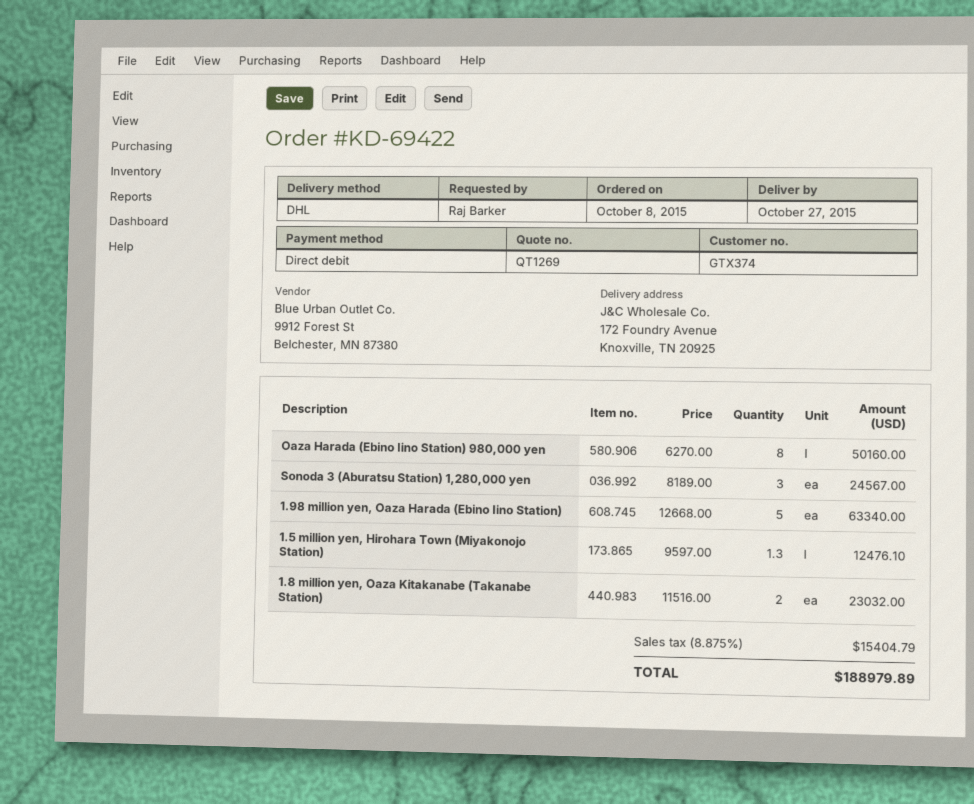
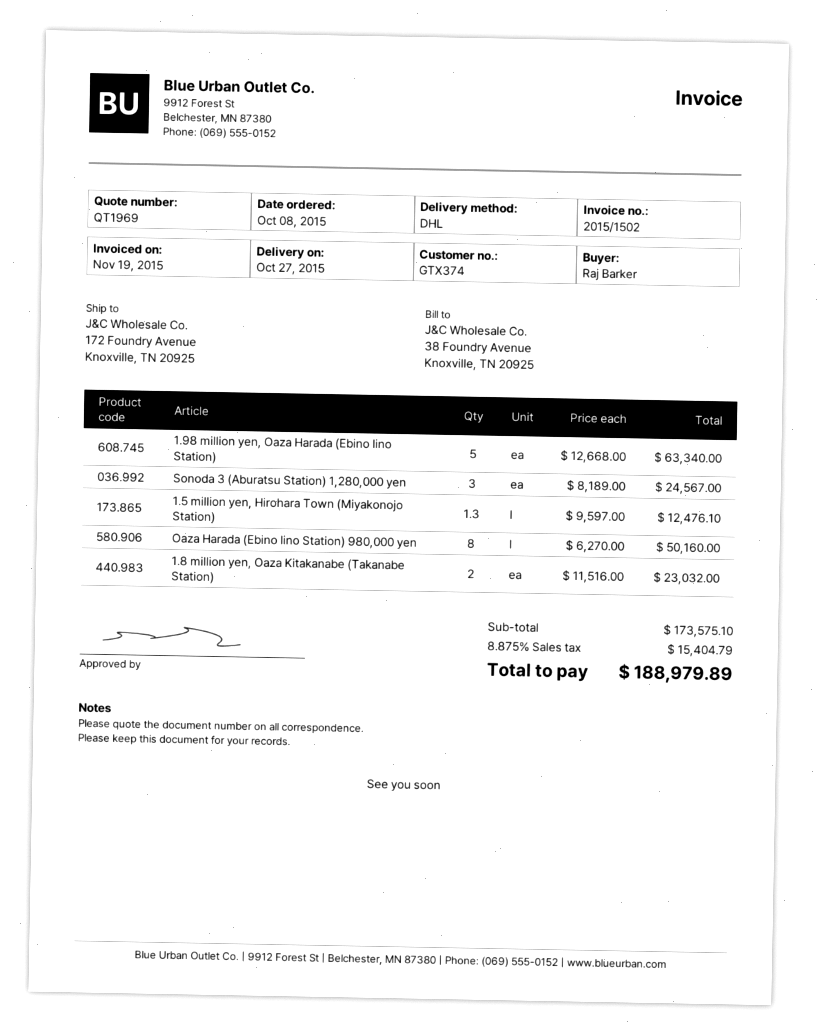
quote number: QT1269 -> QT1969

